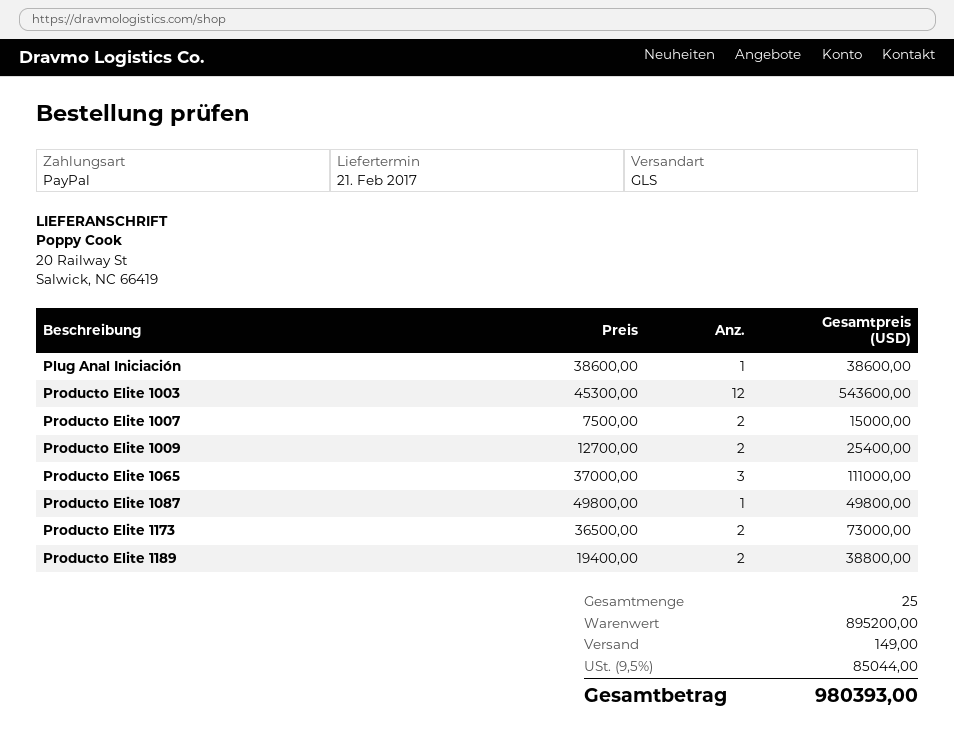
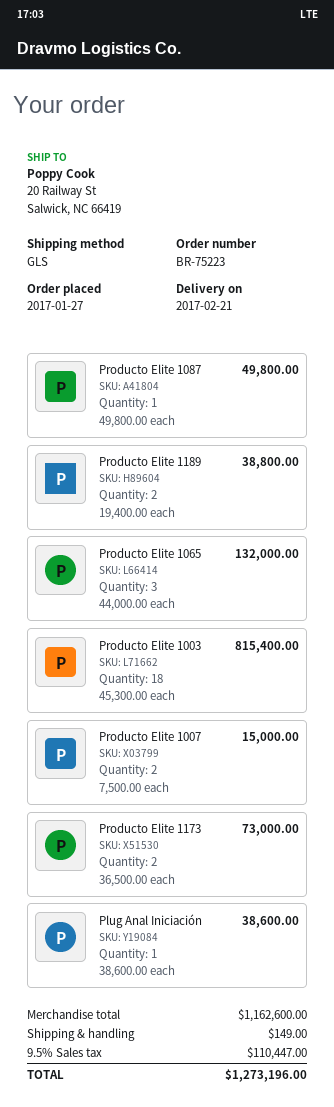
Producto Elite 1003: 12 x 45300.00 = 543600.00 -> 18 x 45300.00 = 815400.00
Producto Elite 1009: 2 x 12700.00 = 25400.00 -> none
Producto Elite 1065: 3 x 37000.00 = 111000.00 -> 3 x 44000.00 = 132000.00
subtotal: 895200.00 -> 1162600.00
tax: 9.5% = 85044.00 -> 9.5% = 110447.00
total: 980393.00 -> 1273196.00

